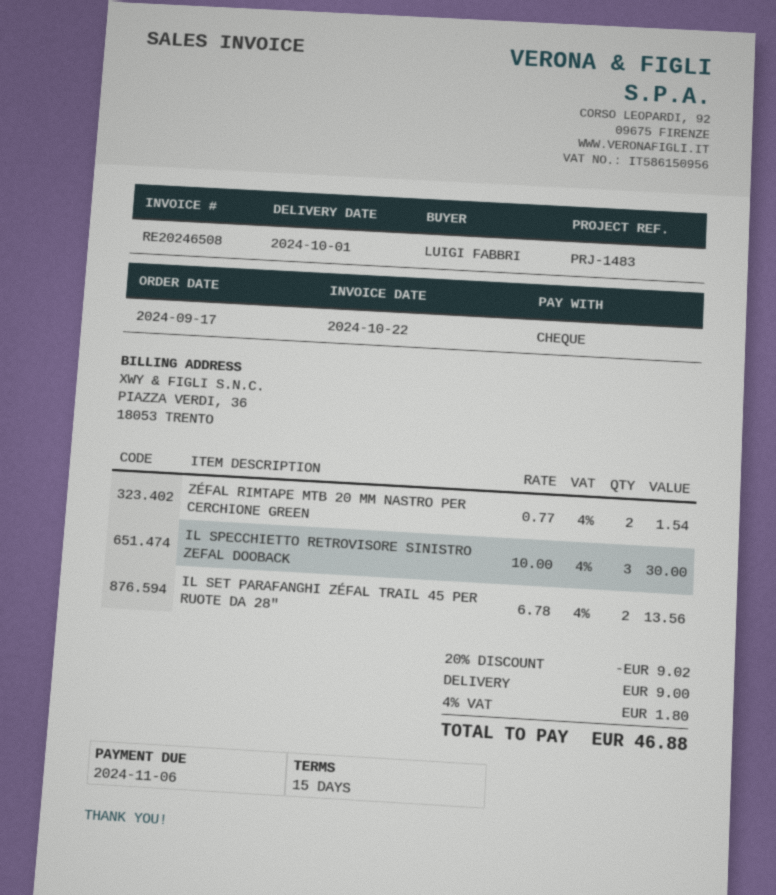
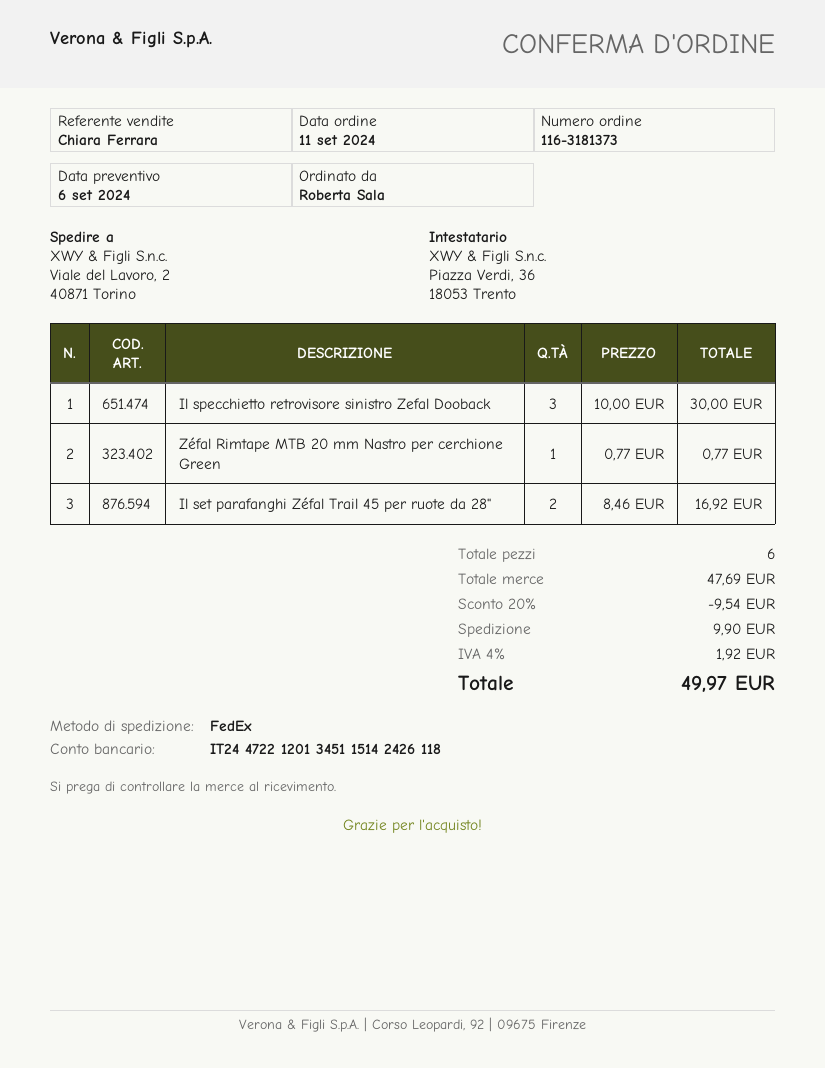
order date: 2024-09-17 -> 2024-09-11
ordered by: LUIGI FABBRI -> Roberta Sala
ZÉFAL RIMTAPE MTB 20 MM NASTRO PER CERCHIONE GREEN: 2 x 0.77 = 1.54 -> 1 x 0.77 = 0.77
IL SET PARAFANGHI ZÉFAL TRAIL 45 PER RUOTE DA 28": 2 x 6.78 = 13.56 -> 2 x 8.46 = 16.92
discount: 20% = 9.02 -> 20% = 9.54
shipping: 9.00 -> 9.90
tax: 4% = 1.80 -> 4% = 1.92
total: 46.88 -> 49.97

